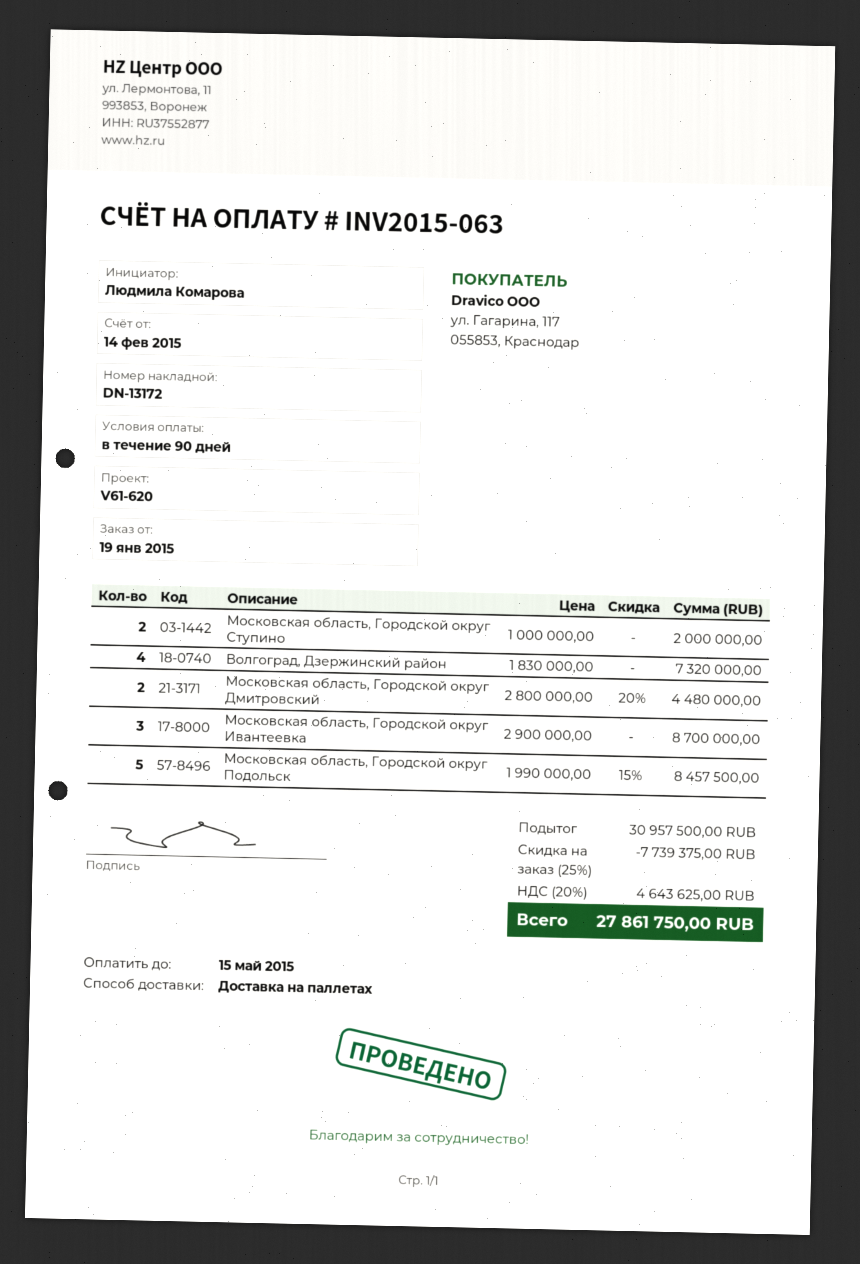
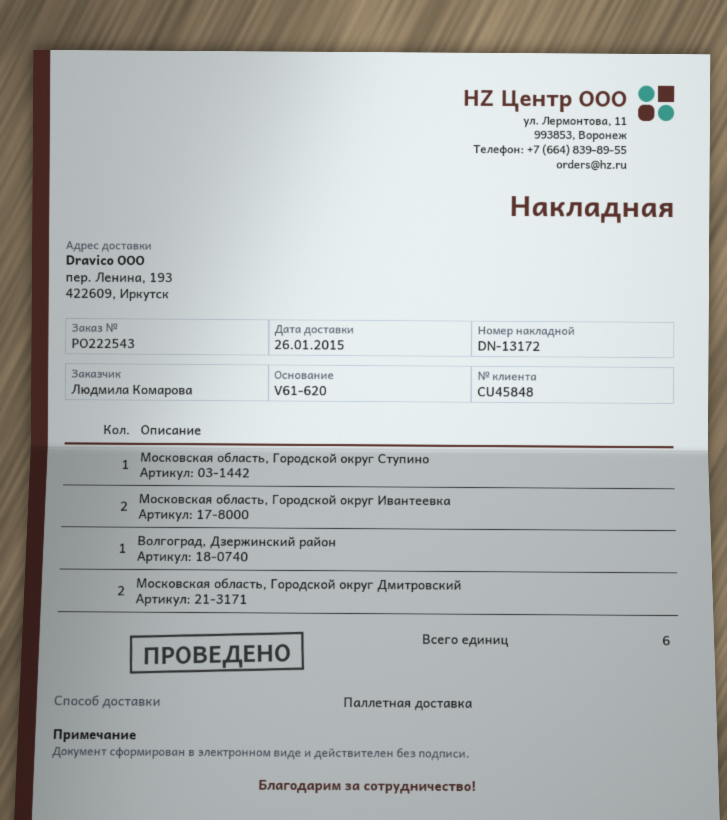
Московская область, Городской округ Ступино: 2 -> 1
Волгоград, Дзержинский район: 4 -> 1
Московская область, Городской округ Ивантеевка: 3 -> 2
Московская область, Городской округ Подольск: 5 -> none

